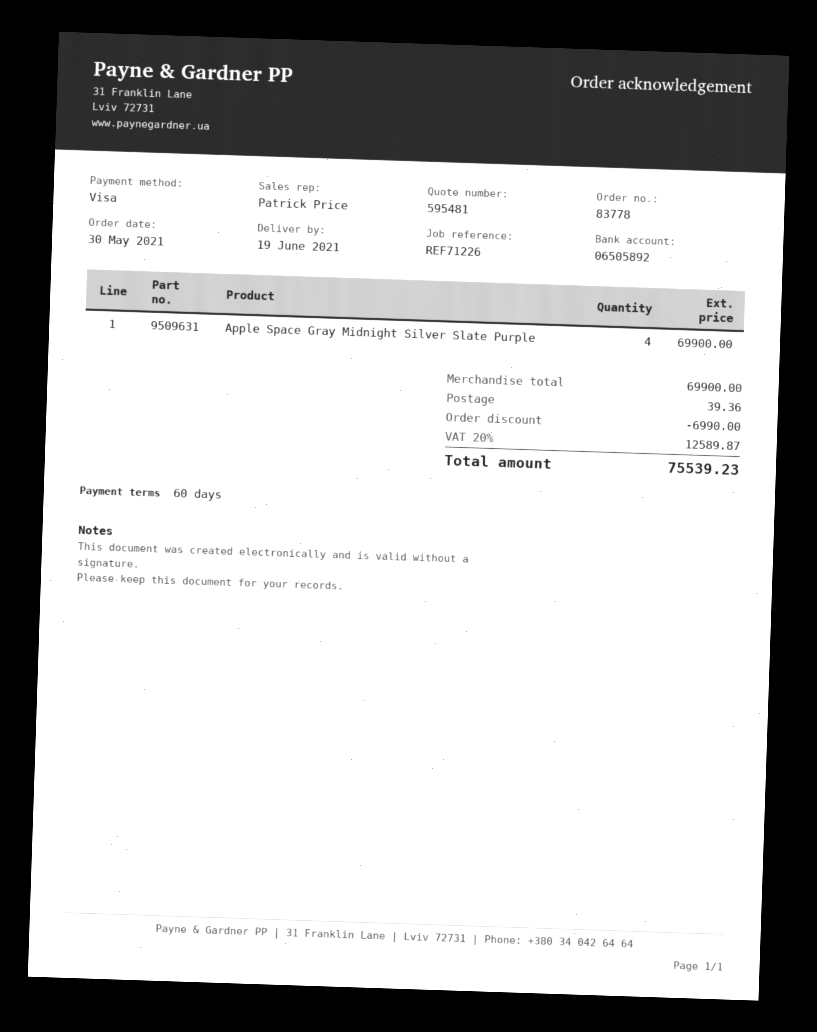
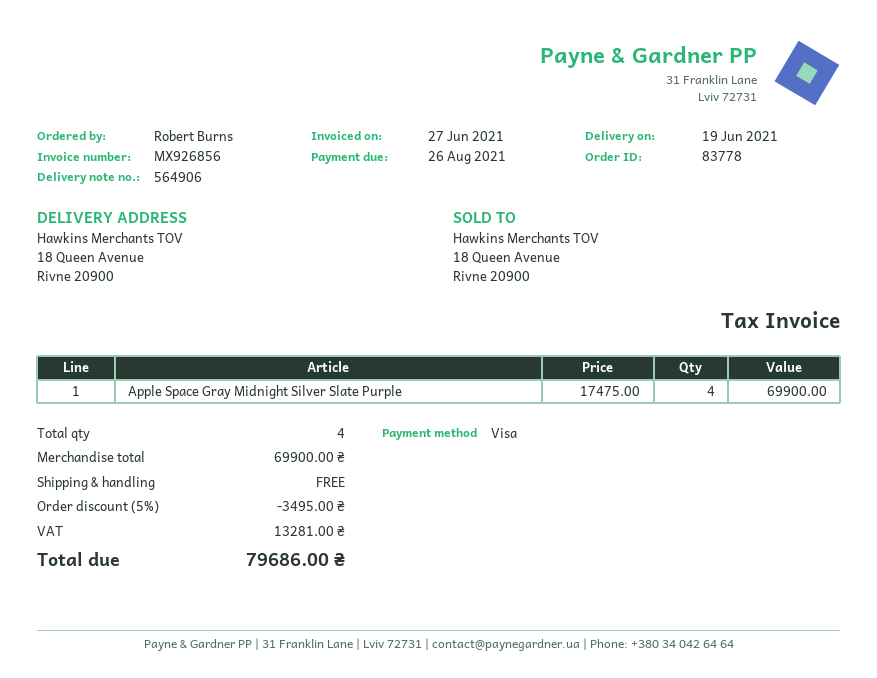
discount: 6990.00 -> 3495.00
shipping: 39.36 -> 0.00
tax: 12589.87 -> 13281.00
total: 75539.23 -> 79686.00

